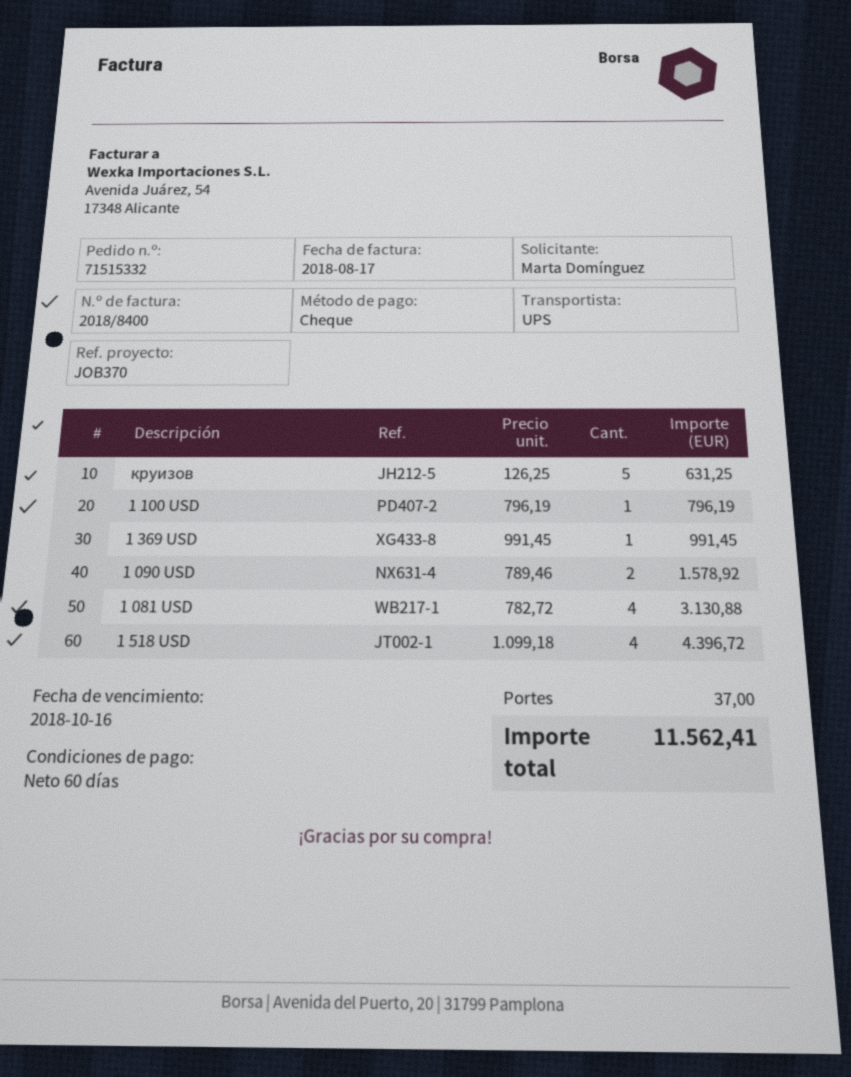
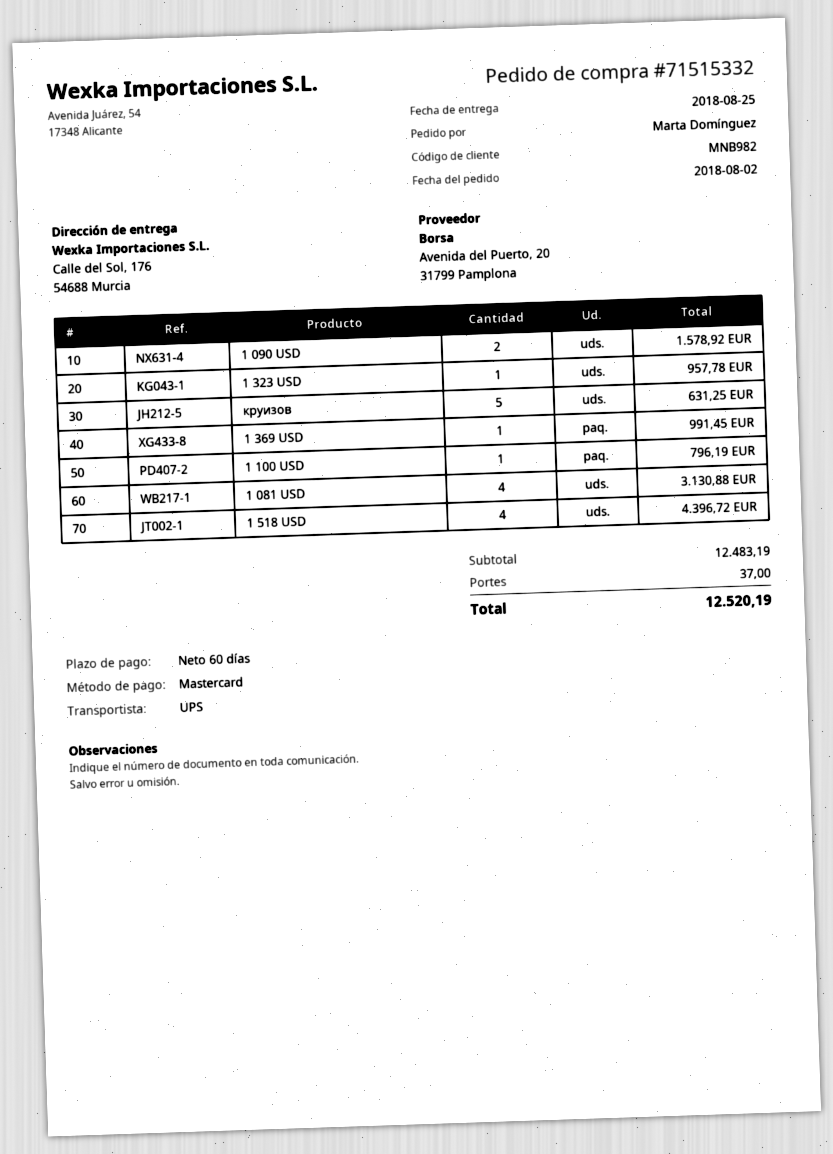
payment method: cheque -> Mastercard
1 323 USD: none -> 1 for 957.78
total: 11562.41 -> 12520.19

